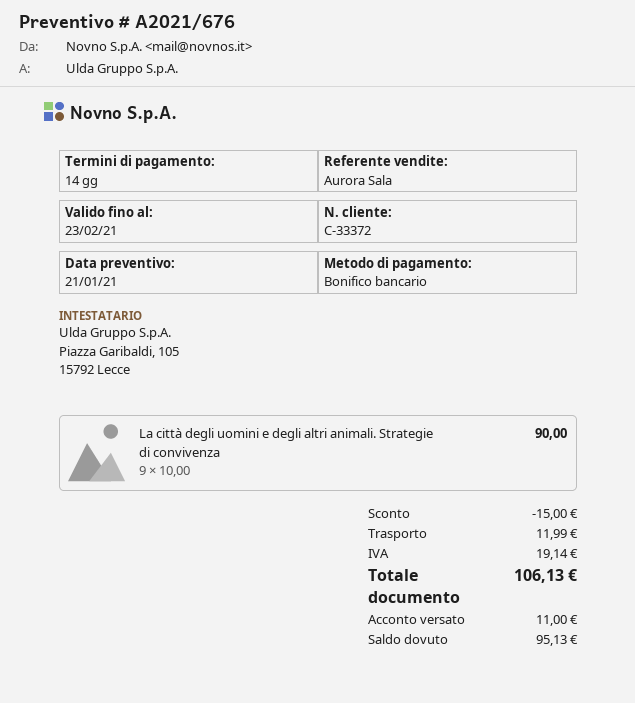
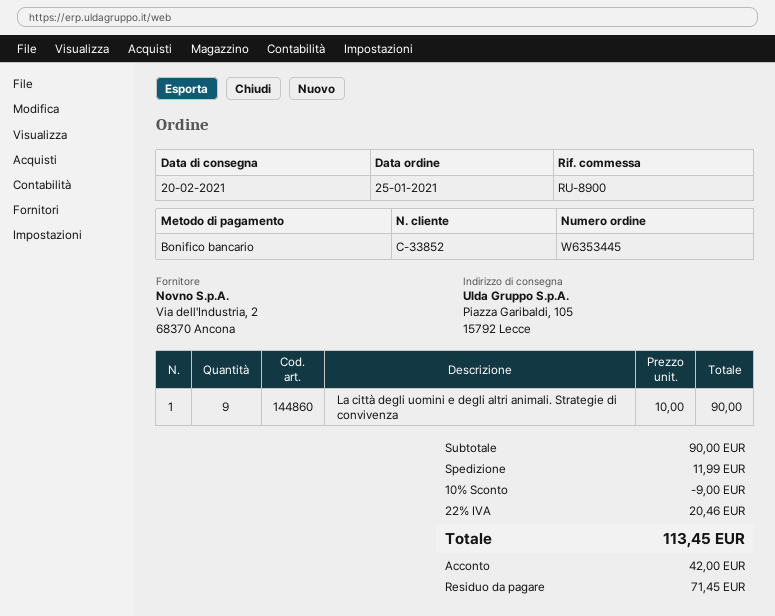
customer number: C-33372 -> C-33852
discount: 15.00 -> 9.00
tax: 19.14 -> 20.46
total: 106.13 -> 113.45
deposit: 11.00 -> 42.00
balance: 95.13 -> 71.45

